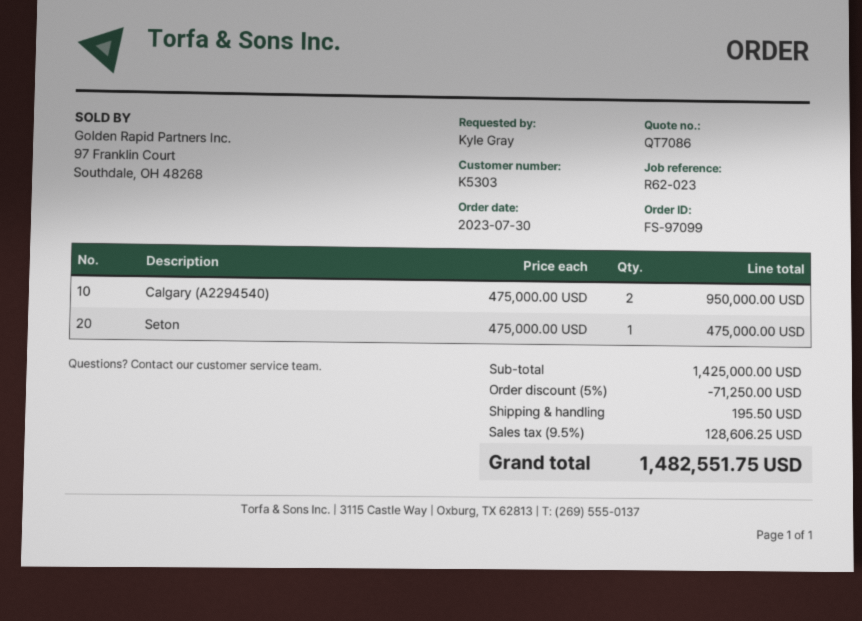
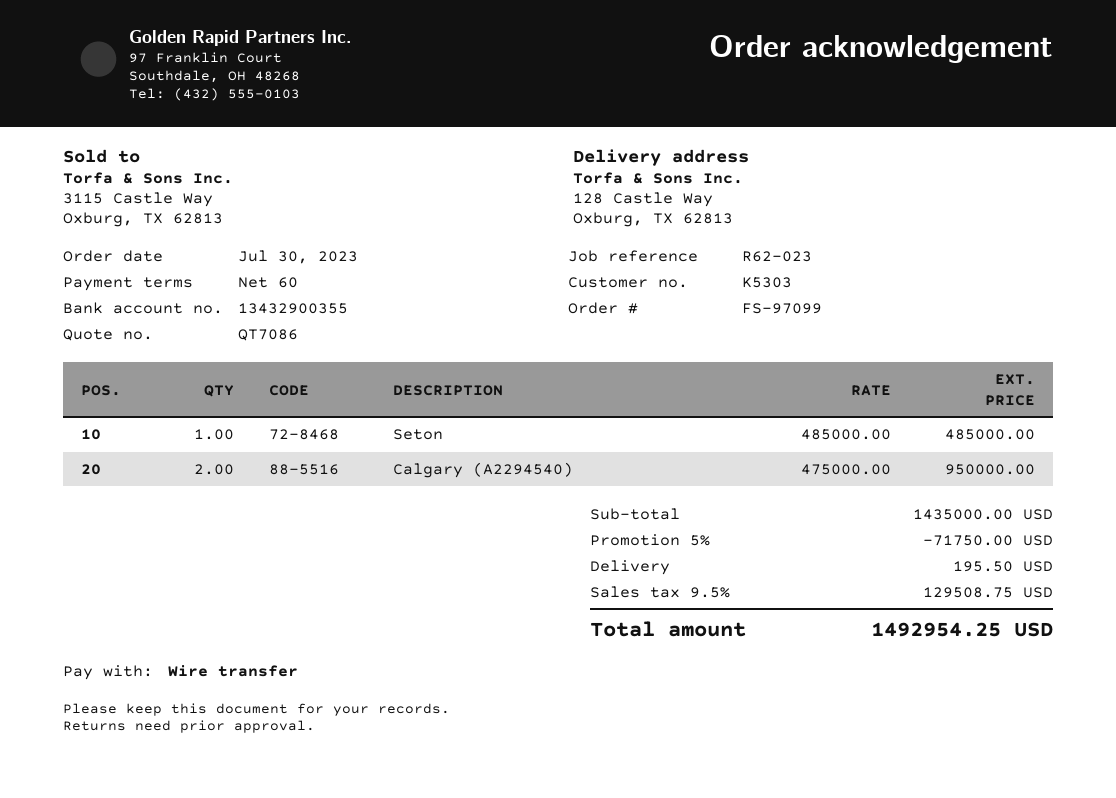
Seton: 1 x 475000.00 = 475000.00 -> 1 x 485000.00 = 485000.00
subtotal: 1425000.00 -> 1435000.00
discount: 5% = 71250.00 -> 5% = 71750.00
tax: 9.5% = 128606.25 -> 9.5% = 129508.75
total: 1482551.75 -> 1492954.25

